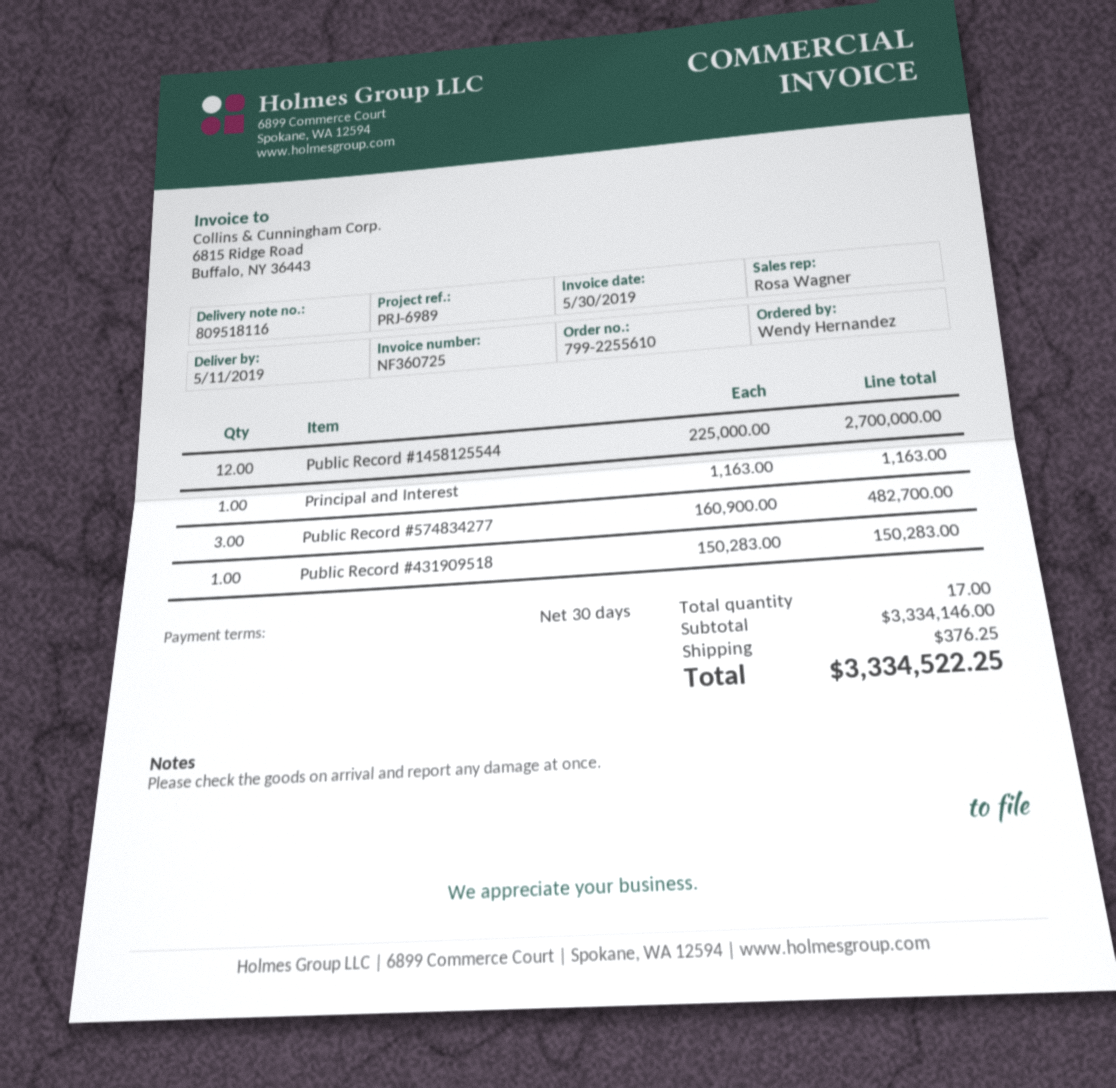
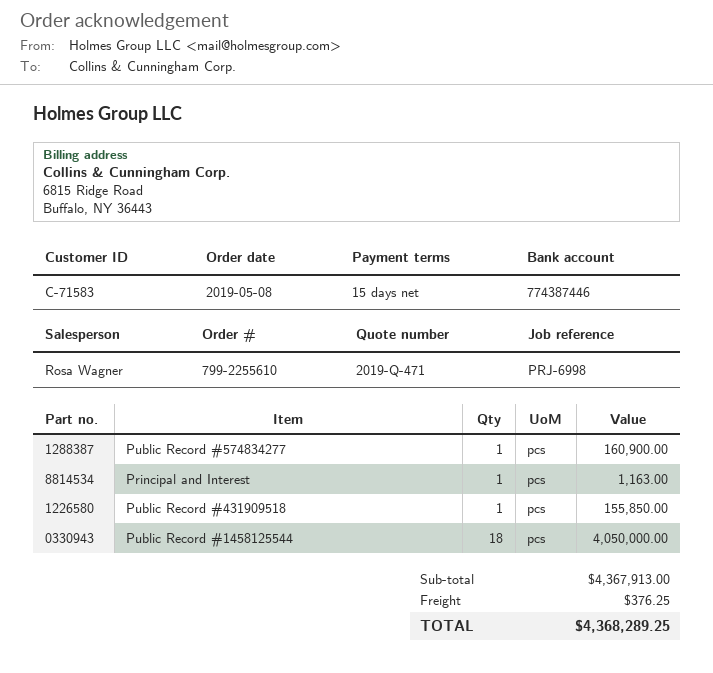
payment terms: 30 days -> 15 days
reference: PRJ-6989 -> PRJ-6998
Public Record #1458125544: 12 for 2700000.00 -> 18 for 4050000.00
Public Record #574834277: 3 for 482700.00 -> 1 for 160900.00
Public Record #431909518: 1 for 150283.00 -> 1 for 155850.00
subtotal: 3334146.00 -> 4367913.00
total: 3334522.25 -> 4368289.25

